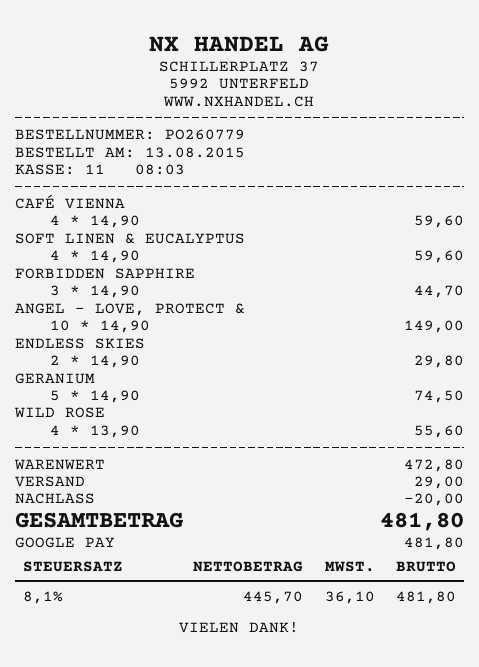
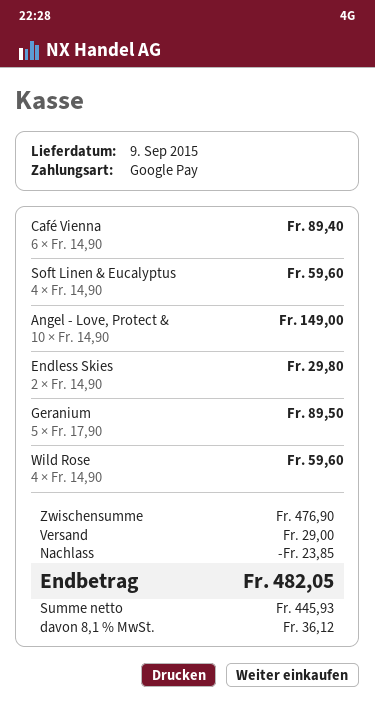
CAFÉ VIENNA: 4 x 14.90 = 59.60 -> 6 x 14.90 = 89.40
FORBIDDEN SAPPHIRE: 3 x 14.90 = 44.70 -> none
GERANIUM: 5 x 14.90 = 74.50 -> 5 x 17.90 = 89.50
WILD ROSE: 4 x 13.90 = 55.60 -> 4 x 14.90 = 59.60
subtotal: 472.80 -> 476.90
discount: 20.00 -> 23.85
net: 445.70 -> 445.93
tax: 8.1% = 36.10 -> 8.1% = 36.12
total: 481.80 -> 482.05

